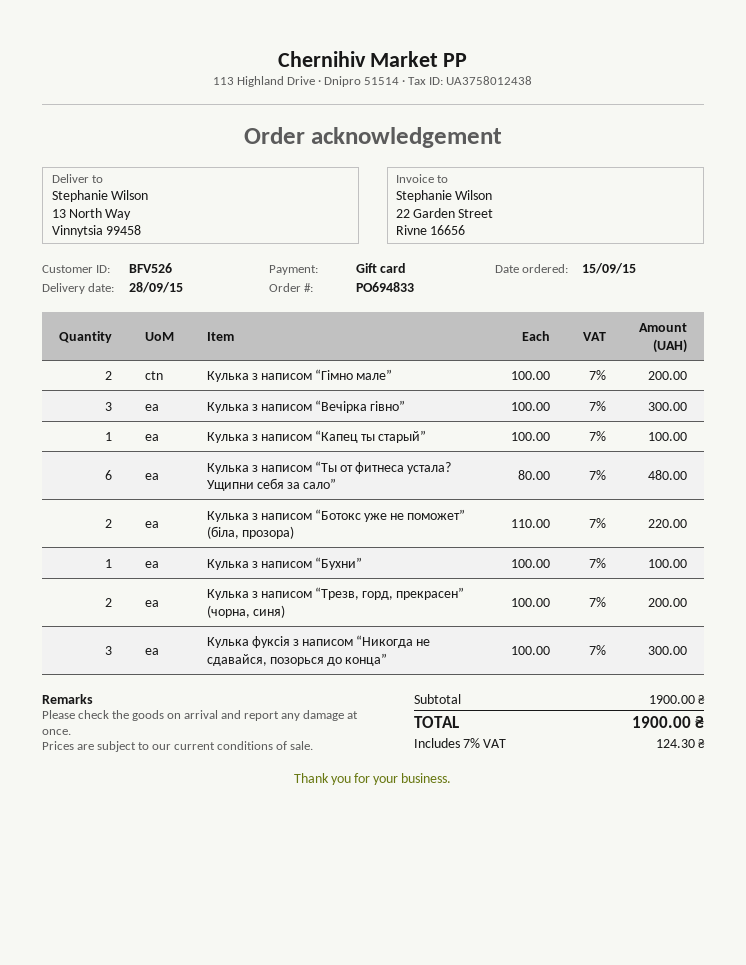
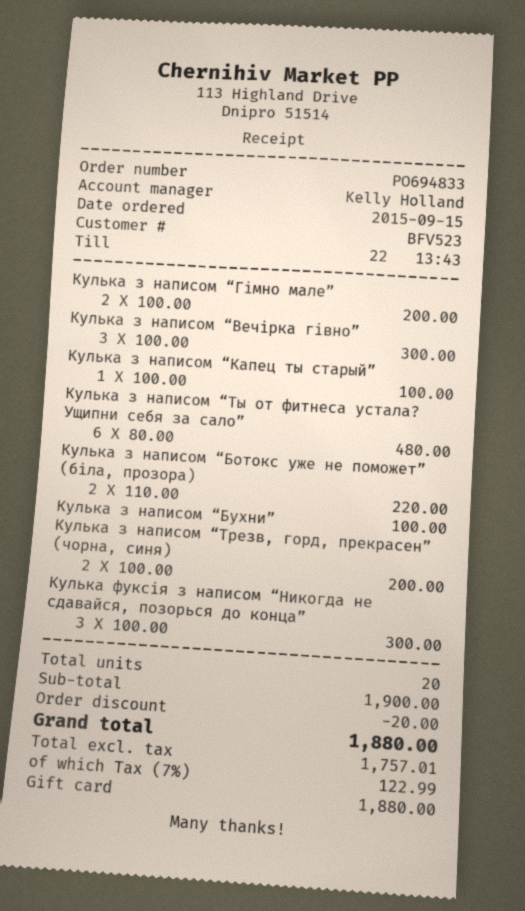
customer number: BFV526 -> BFV523
discount: none -> 20.00
tax: 7% = 124.30 -> 7% = 122.99
total: 1900.00 -> 1880.00

